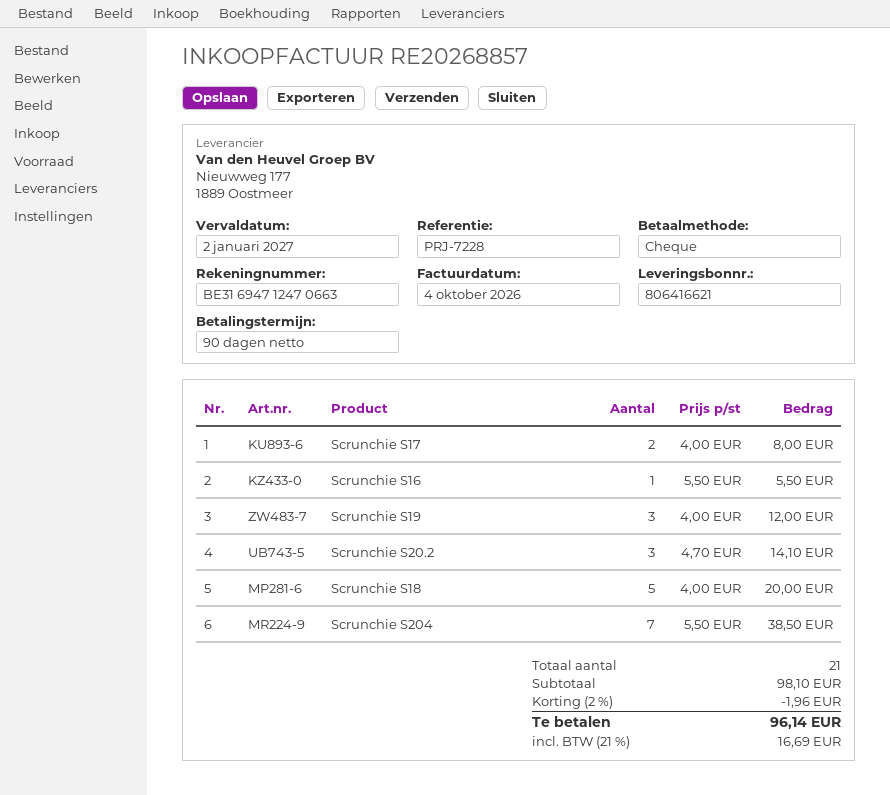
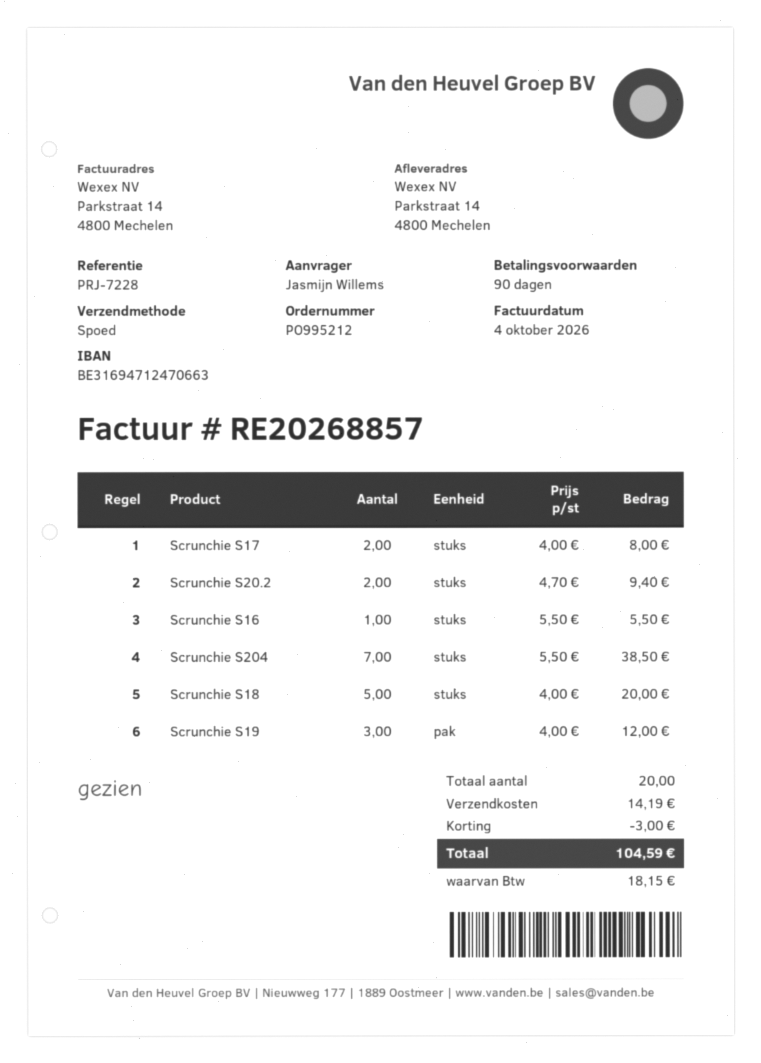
Scrunchie S20.2: 3 x 4.70 = 14.10 -> 2 x 4.70 = 9.40
total quantity: 21 -> 20
discount: 1.96 -> 3.00
shipping: none -> 14.19
tax: 16.69 -> 18.15
total: 96.14 -> 104.59

